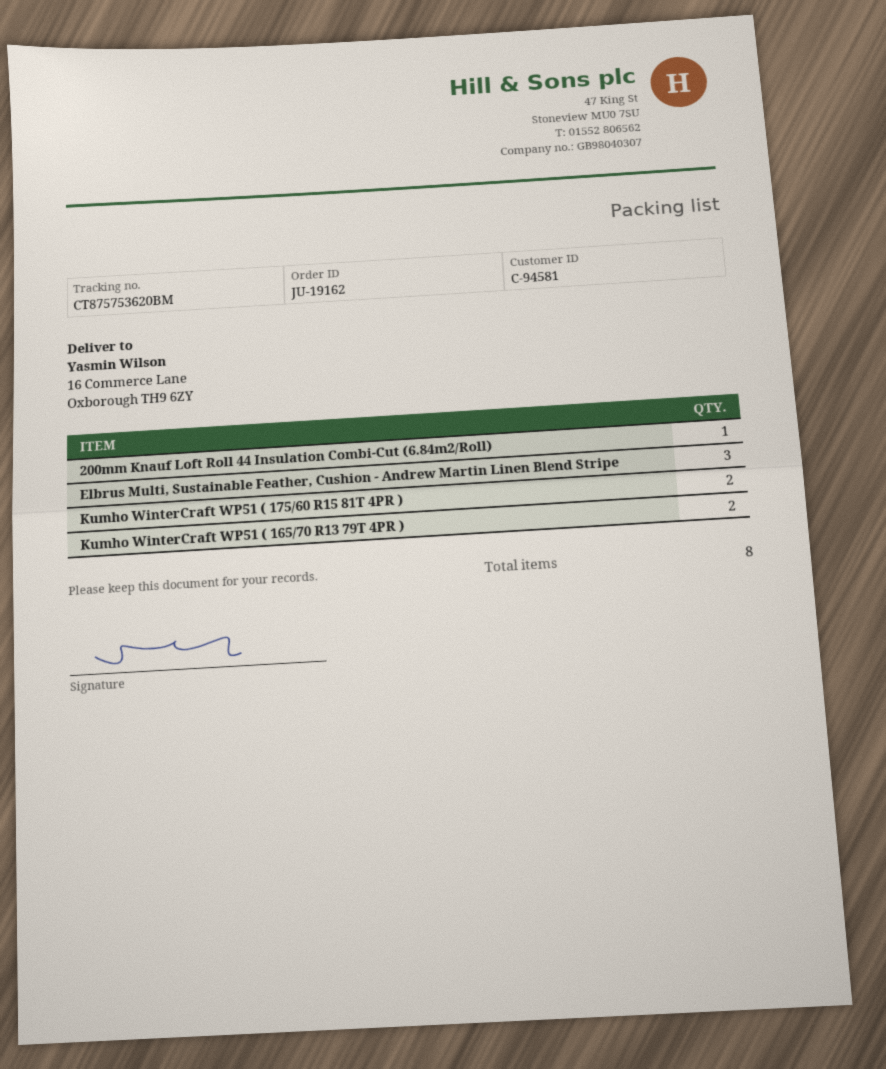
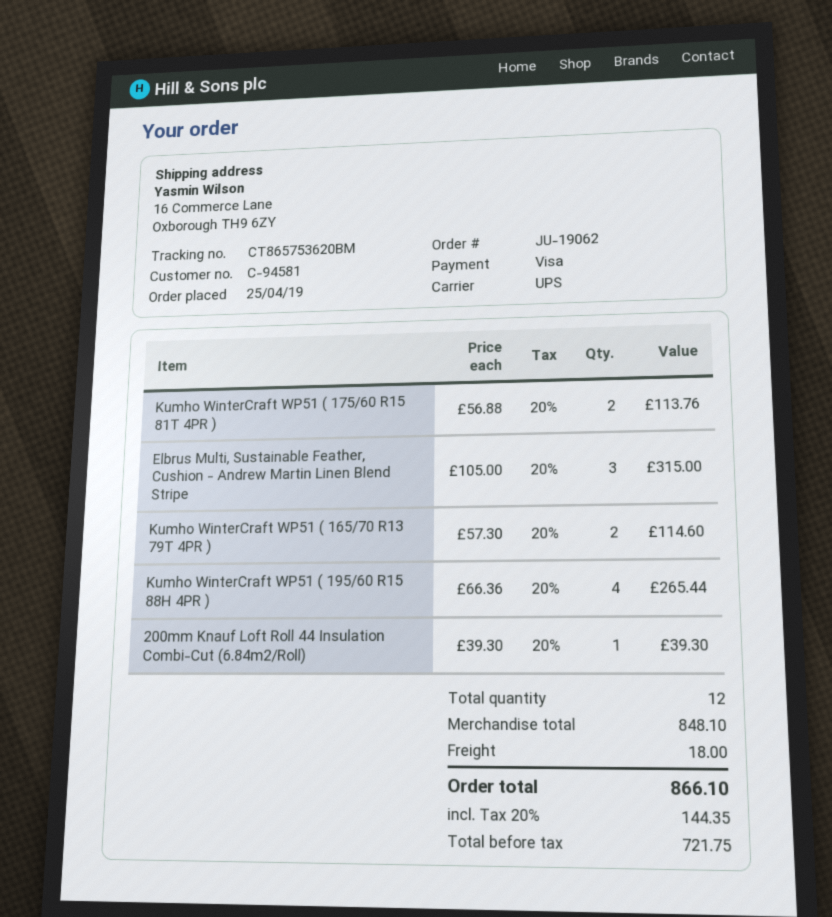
order number: JU-19162 -> JU-19062
tracking number: CT875753620BM -> CT865753620BM
Kumho WinterCraft WP51 ( 195/60 R15 88H 4PR ): none -> 4
total quantity: 8 -> 12

